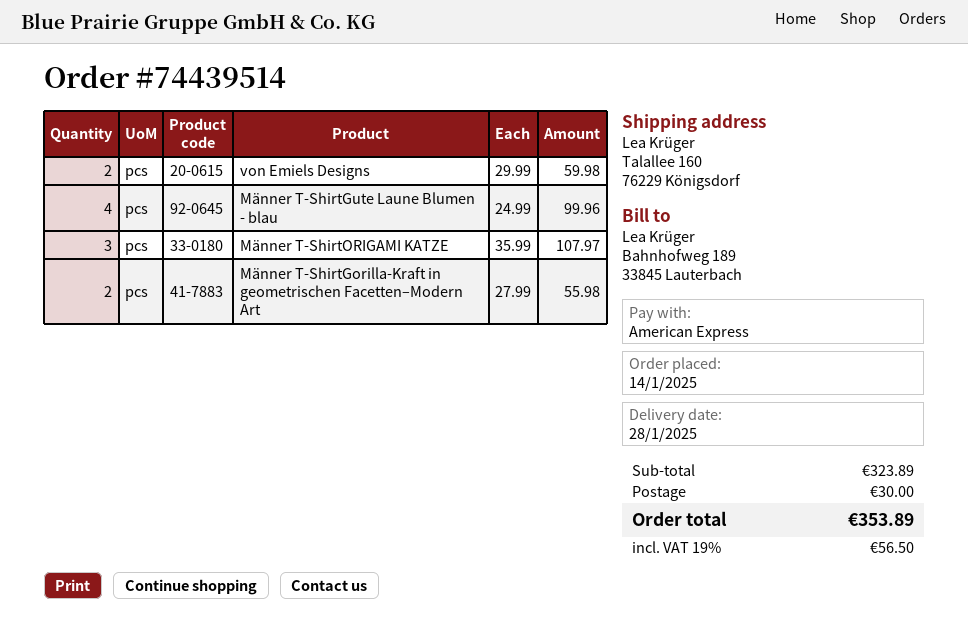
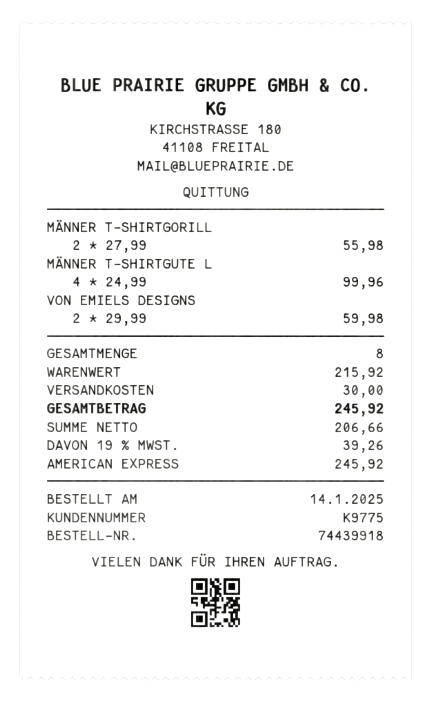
order number: 74439514 -> 74439918
Männer T-ShirtORIGAMI KATZE: 3 x 35.99 = 107.97 -> none
subtotal: 323.89 -> 215.92
tax: 19% = 56.50 -> 19% = 39.26
total: 353.89 -> 245.92

